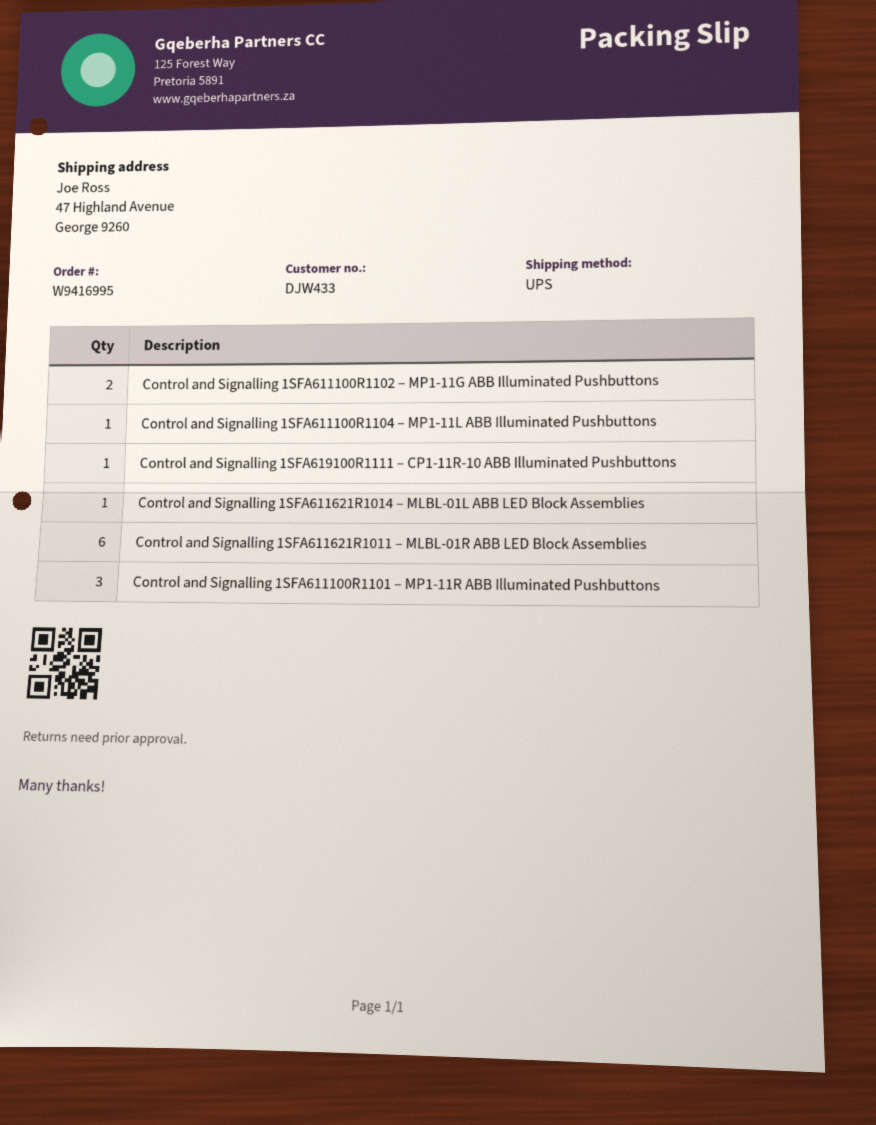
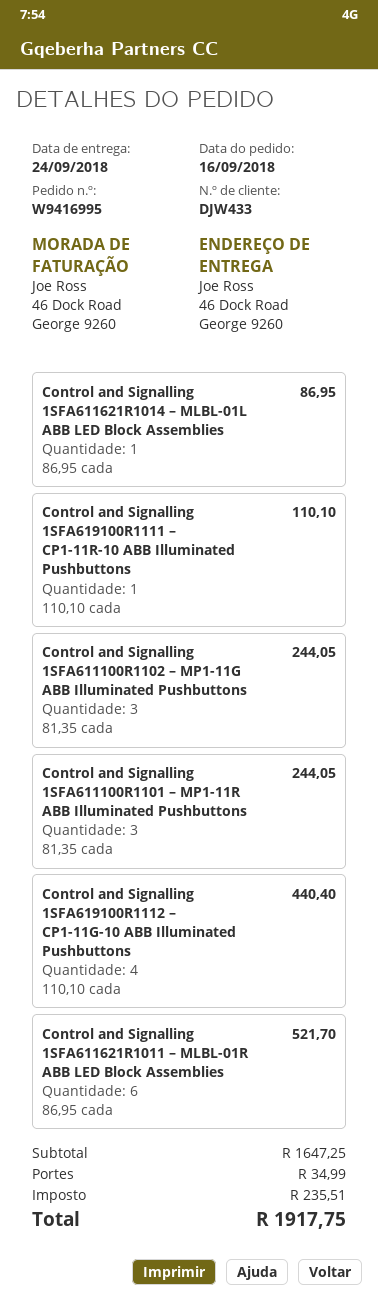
ship to: 47 Highland Avenue, George 9260 -> 46 Dock Road, George 9260
Control and Signalling 1SFA611100R1102 – MP1-11G ABB Illuminated Pushbuttons: 2 -> 3
Control and Signalling 1SFA611100R1104 – MP1-11L ABB Illuminated Pushbuttons: 1 -> none
Control and Signalling 1SFA619100R1112 – CP1-11G-10 ABB Illuminated Pushbuttons: none -> 4

